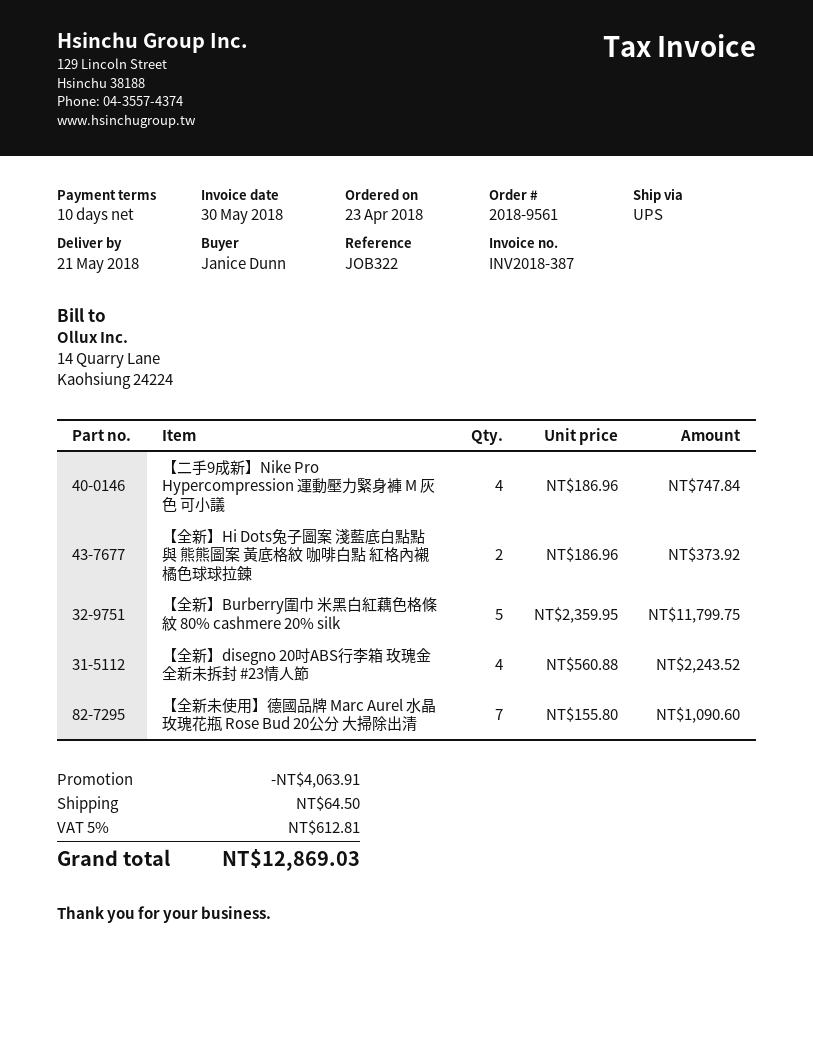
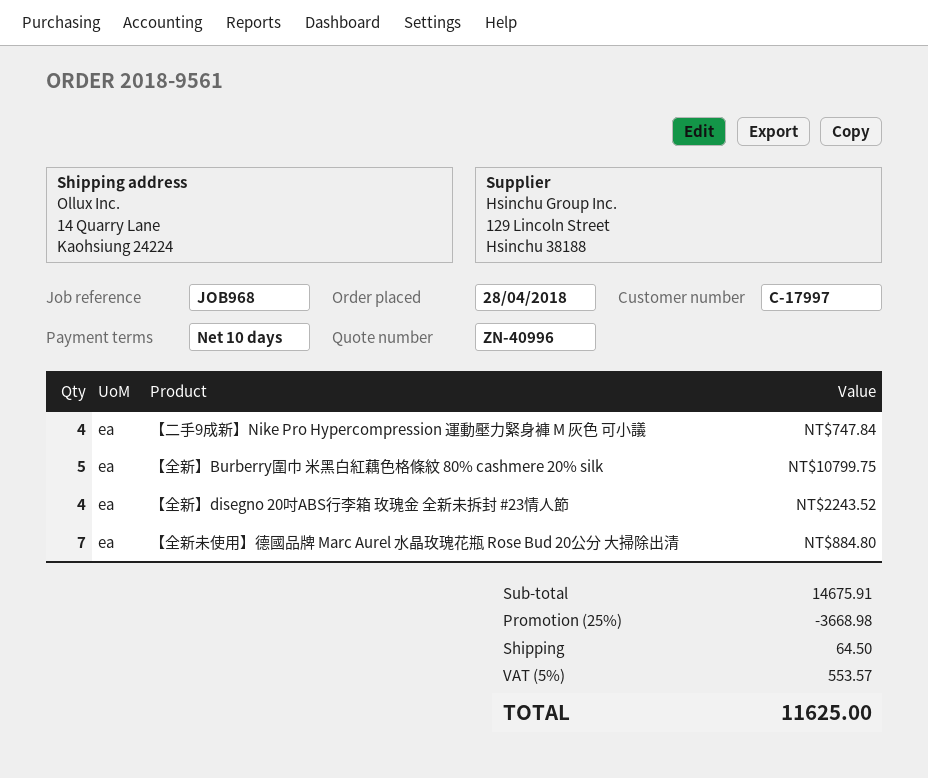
order date: 2018-04-23 -> 2018-04-28
reference: JOB322 -> JOB968
【全新】Hi Dots兔子圖案 淺藍底白點點 與 熊熊圖案 黃底格紋 咖啡白點 紅格內襯 橘色球球拉鍊: 2 for 373.92 -> none
【全新】Burberry圍巾 米黑白紅藕色格條紋 80% cashmere 20% silk: 5 for 11799.75 -> 5 for 10799.75
【全新未使用】德國品牌 Marc Aurel 水晶玫瑰花瓶 Rose Bud 20公分 大掃除出清: 7 for 1090.60 -> 7 for 884.80
discount: 4063.91 -> 3668.98
tax: 5% = 612.81 -> 5% = 553.57
total: 12869.03 -> 11625.00

